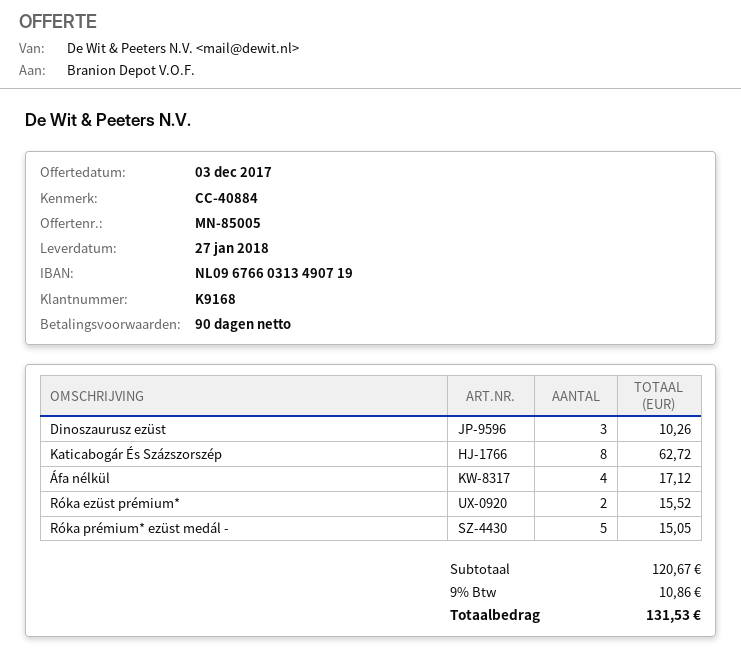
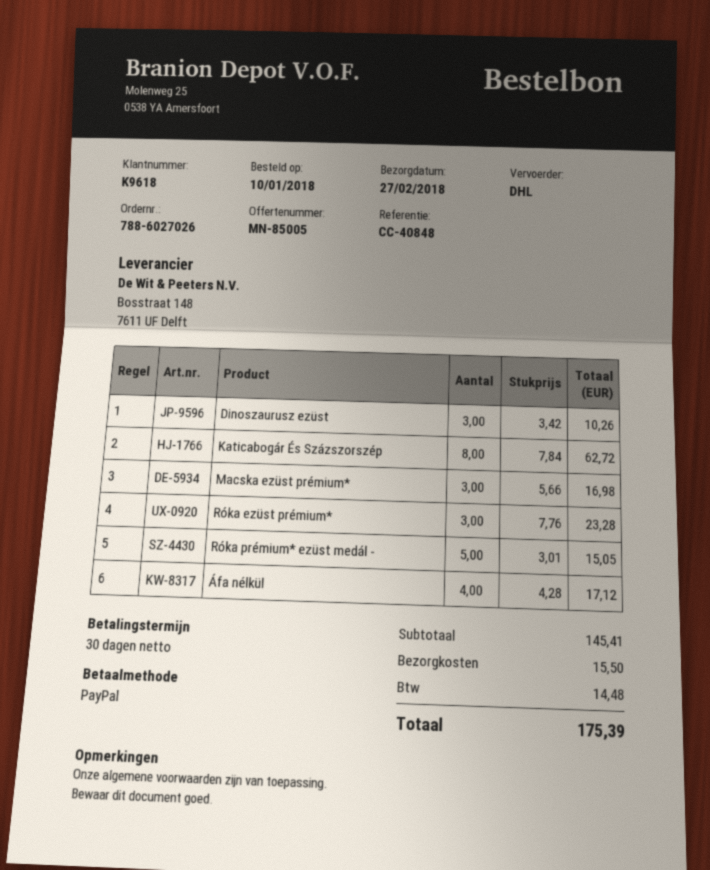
delivery date: 2018-01-27 -> 2018-02-27
payment terms: 90 days -> 30 days
customer number: K9168 -> K9618
reference: CC-40884 -> CC-40848
Róka ezüst prémium*: 2 for 15.52 -> 3 for 23.28
Macska ezüst prémium*: none -> 3 for 16.98
subtotal: 120.67 -> 145.41
shipping: none -> 15.50
tax: 10.86 -> 14.48
total: 131.53 -> 175.39

